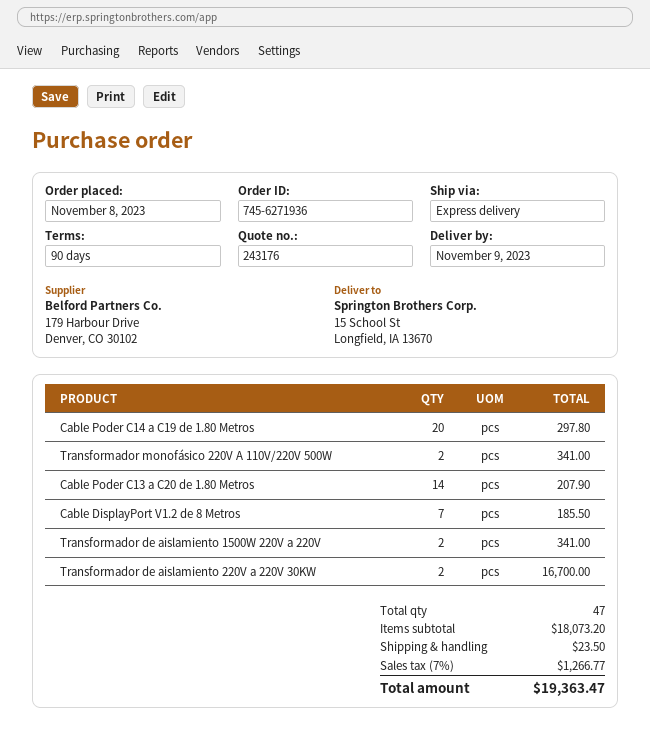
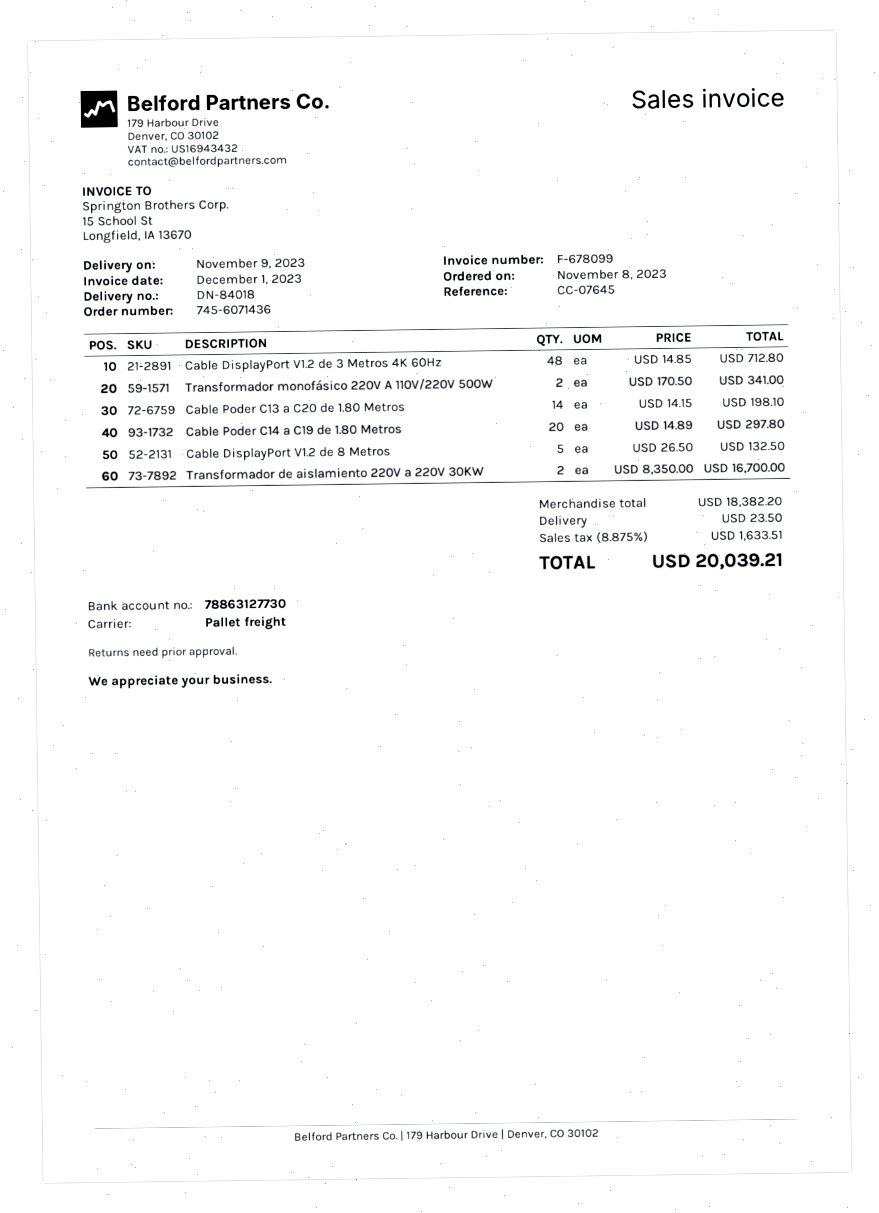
order number: 745-6271936 -> 745-6071436
shipping method: express -> pallet freight
Cable Poder C13 a C20 de 1.80 Metros: 14 for 207.90 -> 14 for 198.10
Cable DisplayPort V1.2 de 8 Metros: 7 for 185.50 -> 5 for 132.50
Transformador de aislamiento 1500W 220V a 220V: 2 for 341.00 -> none
Cable DisplayPort V1.2 de 3 Metros 4K 60Hz: none -> 48 for 712.80
subtotal: 18073.20 -> 18382.20
tax: 7% = 1266.77 -> 8.875% = 1633.51
total: 19363.47 -> 20039.21

